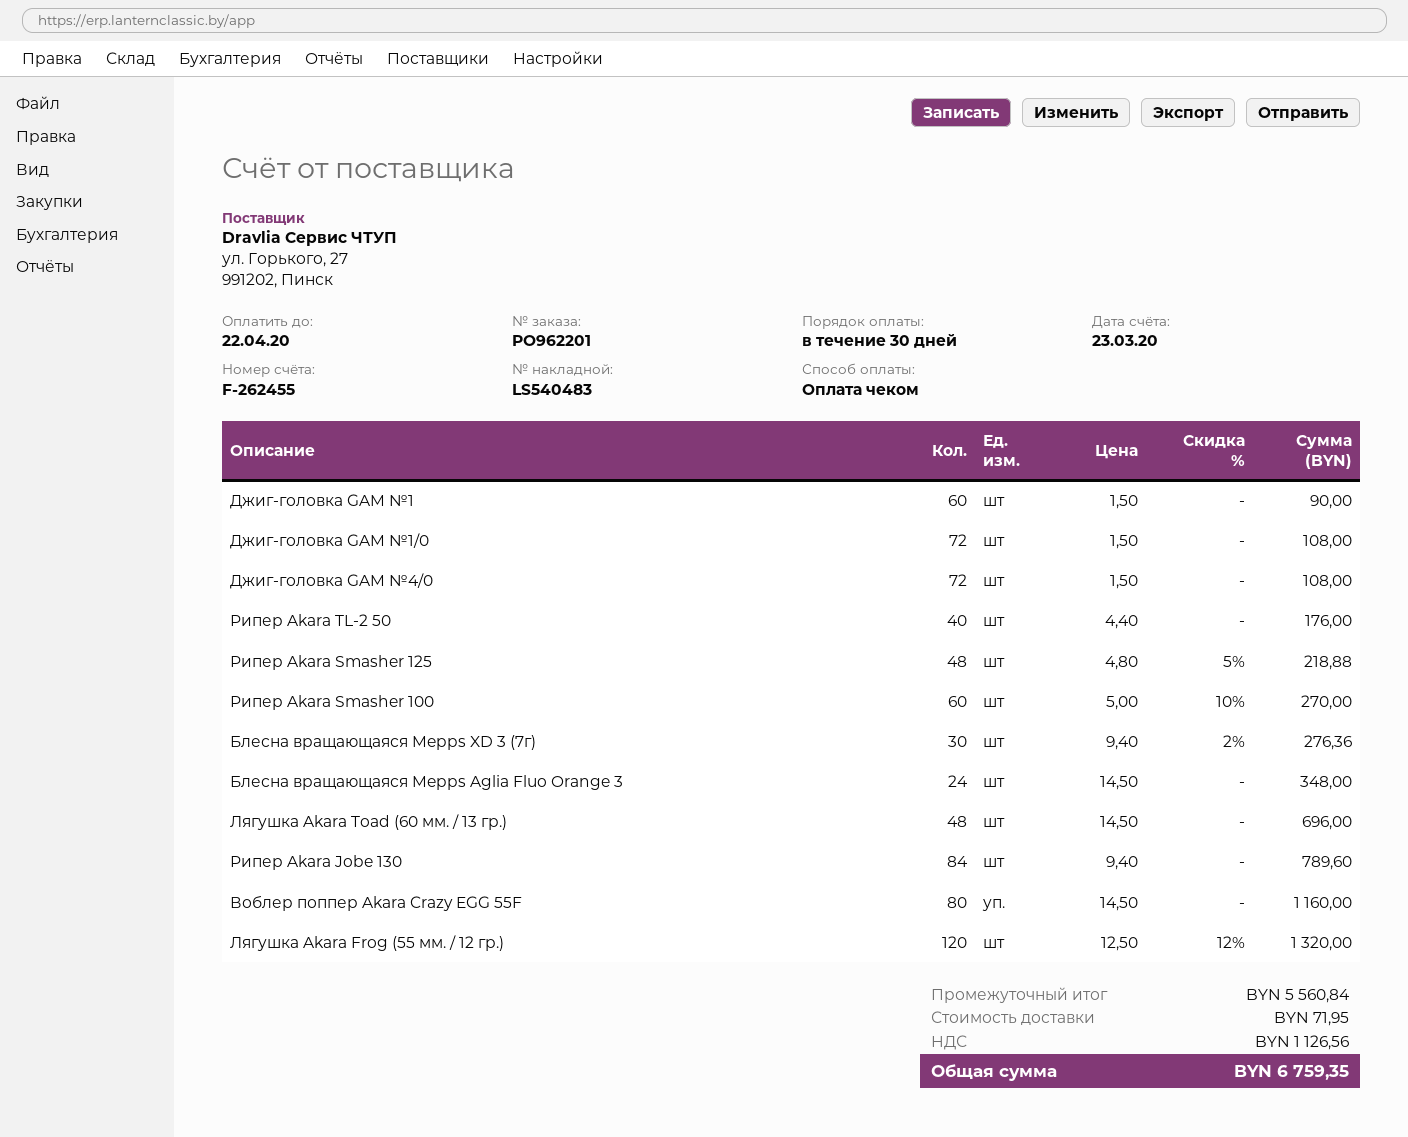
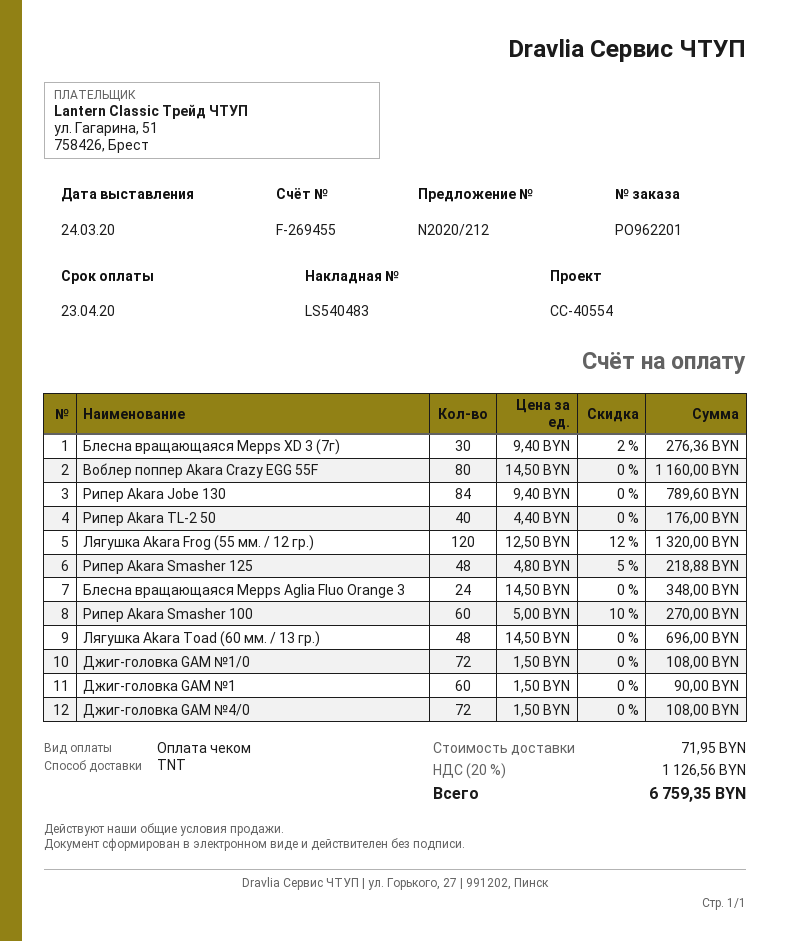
invoice number: F-262455 -> F-269455
invoice date: 2020-03-23 -> 2020-03-24
due date: 2020-04-22 -> 2020-04-23

